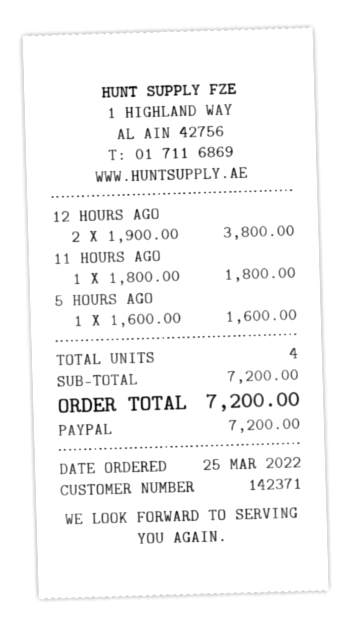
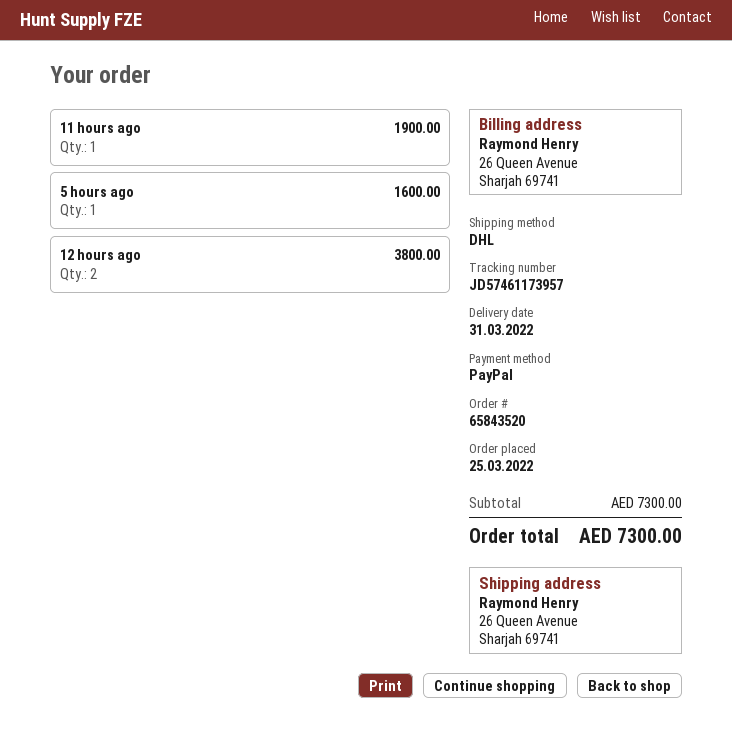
11 HOURS AGO: 1 for 1800.00 -> 1 for 1900.00
subtotal: 7200.00 -> 7300.00
total: 7200.00 -> 7300.00

